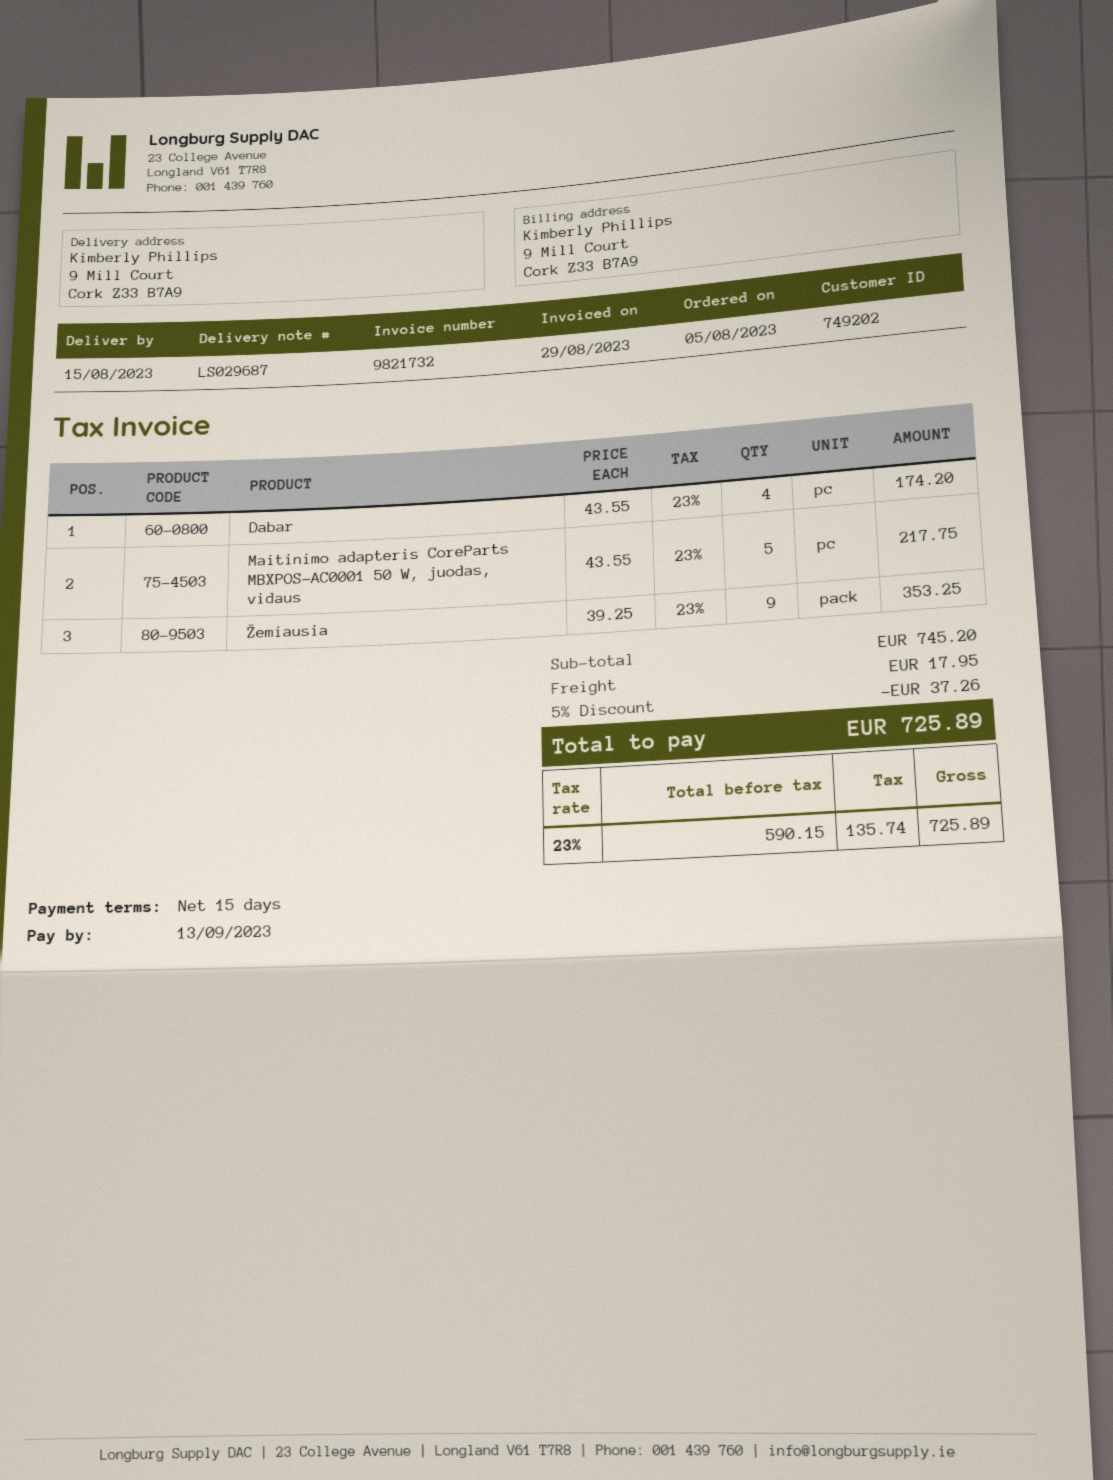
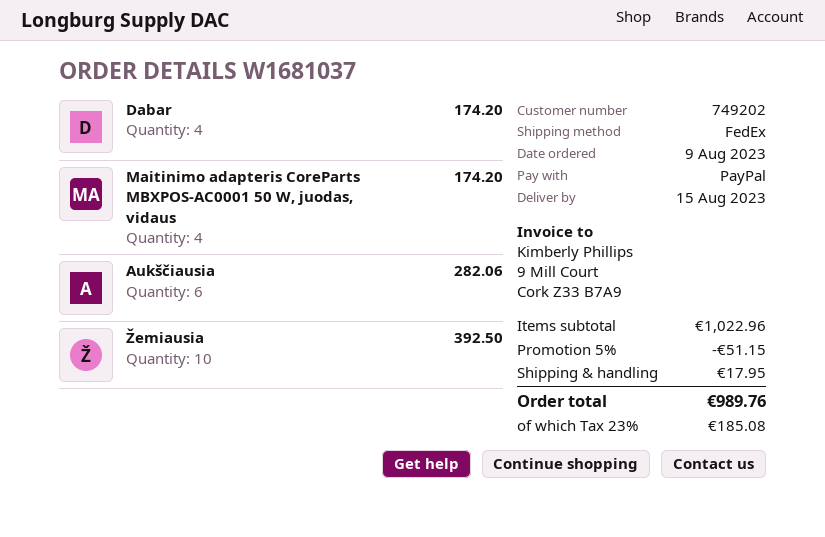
order date: 2023-08-05 -> 2023-08-09
Maitinimo adapteris CoreParts MBXPOS-AC0001 50 W, juodas, vidaus: 5 for 217.75 -> 4 for 174.20
Žemiausia: 9 for 353.25 -> 10 for 392.50
Aukščiausia: none -> 6 for 282.06
subtotal: 745.20 -> 1022.96
discount: 5% = 37.26 -> 5% = 51.15
tax: 23% = 135.74 -> 23% = 185.08
total: 725.89 -> 989.76

